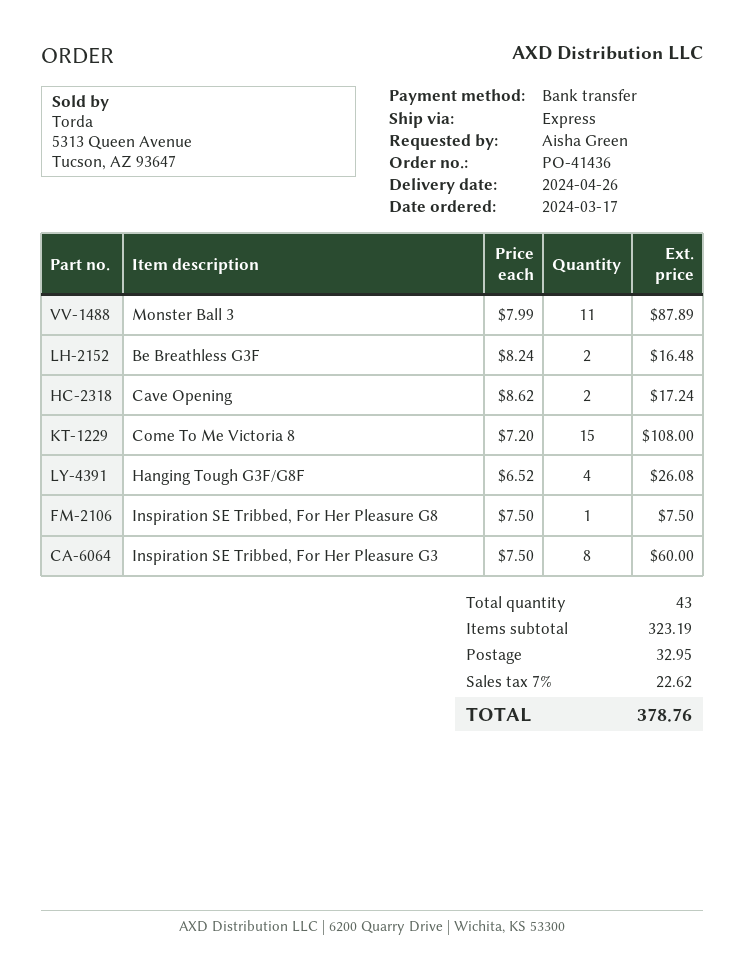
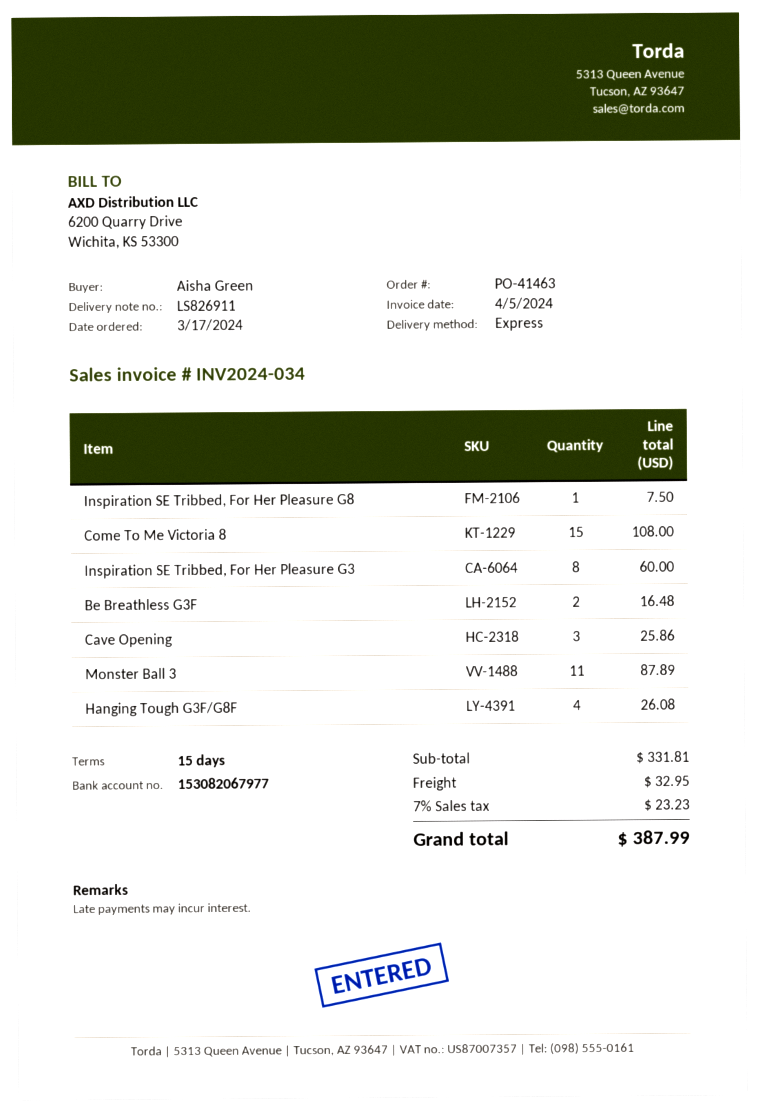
order number: PO-41436 -> PO-41463
Cave Opening: 2 for 17.24 -> 3 for 25.86
subtotal: 323.19 -> 331.81
tax: 7% = 22.62 -> 7% = 23.23
total: 378.76 -> 387.99

